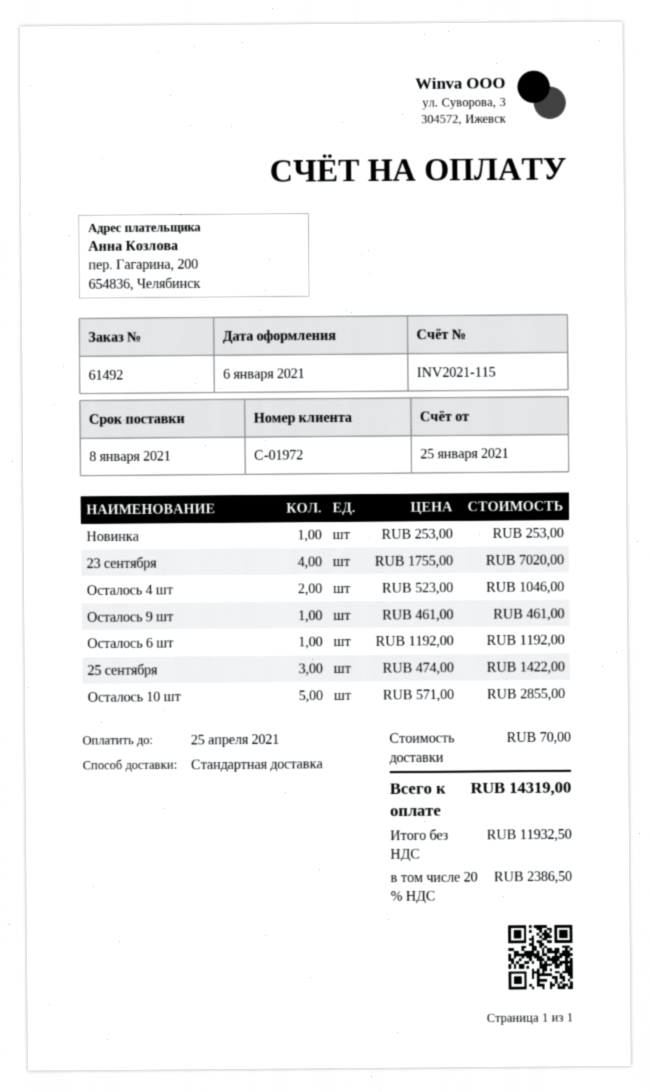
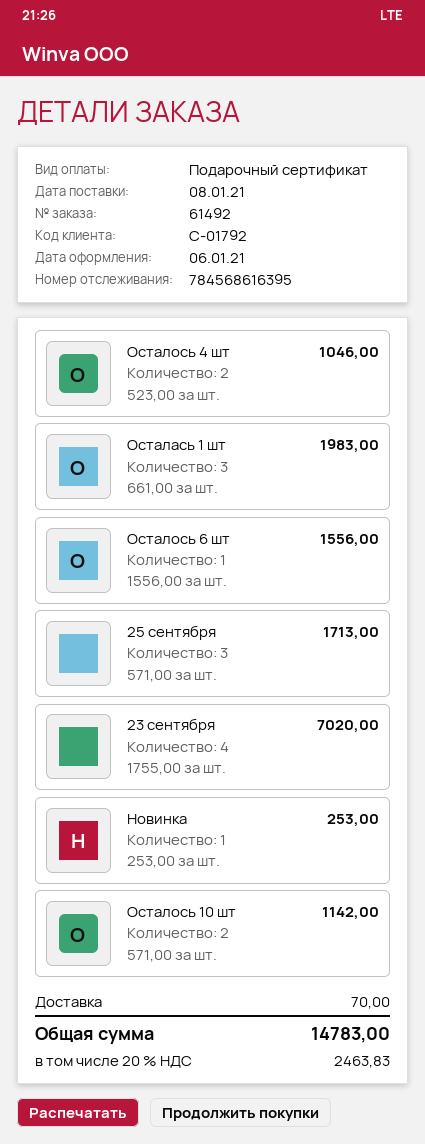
customer number: C-01972 -> C-01792
Осталось 9 шт: 1 x 461.00 = 461.00 -> none
Осталось 6 шт: 1 x 1192.00 = 1192.00 -> 1 x 1556.00 = 1556.00
25 сентября: 3 x 474.00 = 1422.00 -> 3 x 571.00 = 1713.00
Осталось 10 шт: 5 x 571.00 = 2855.00 -> 2 x 571.00 = 1142.00
Осталась 1 шт: none -> 3 x 661.00 = 1983.00
tax: 20% = 2386.50 -> 20% = 2463.83
total: 14319.00 -> 14783.00

